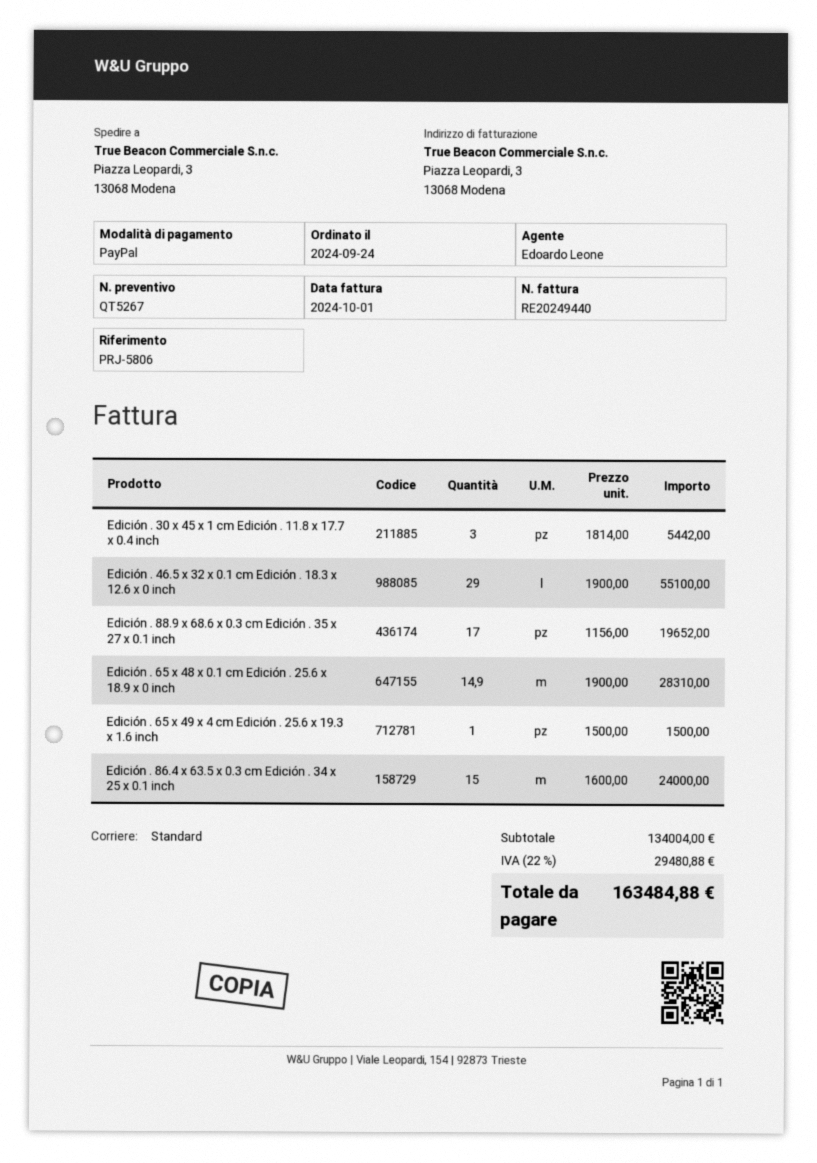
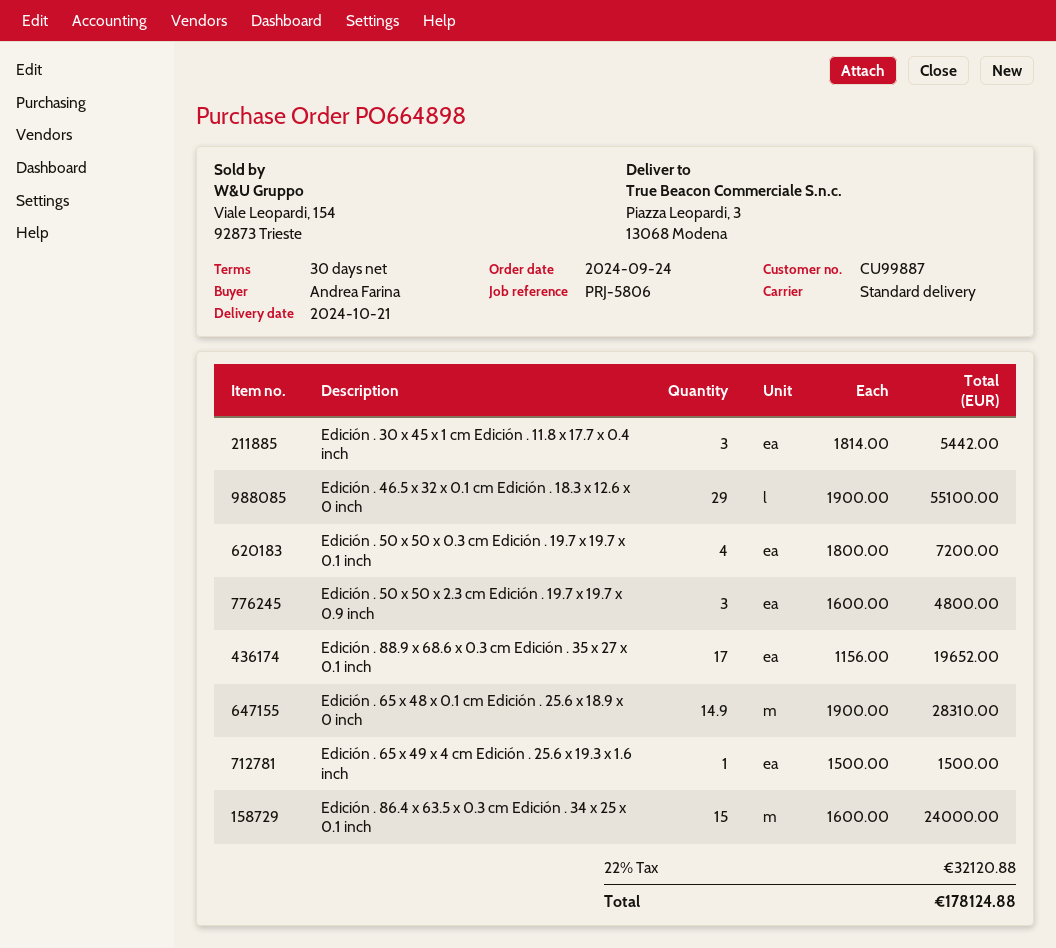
Edición . 50 x 50 x 0.3 cm Edición . 19.7 x 19.7 x 0.1 inch: none -> 4 x 1800.00 = 7200.00
Edición . 50 x 50 x 2.3 cm Edición . 19.7 x 19.7 x 0.9 inch: none -> 3 x 1600.00 = 4800.00
tax: 22% = 29480.88 -> 22% = 32120.88
total: 163484.88 -> 178124.88

